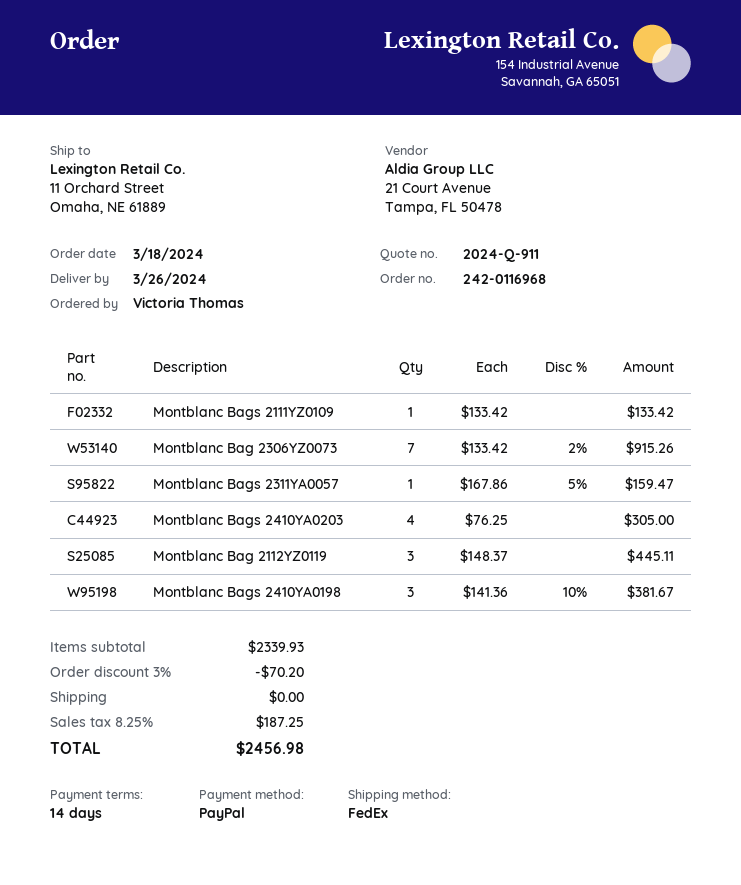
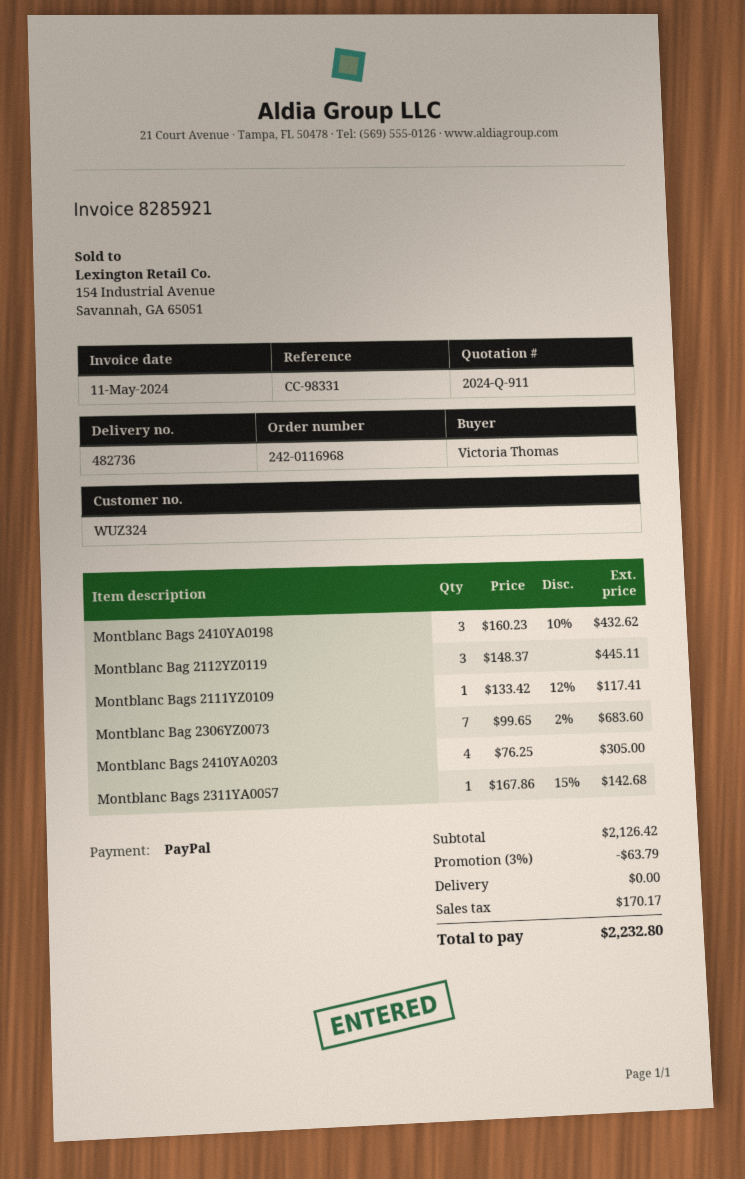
Montblanc Bags 2111YZ0109: 1 x 133.42 = 133.42 -> 1 x 133.42 - 12% = 117.41
Montblanc Bag 2306YZ0073: 7 x 133.42 - 2% = 915.26 -> 7 x 99.65 - 2% = 683.60
Montblanc Bags 2311YA0057: 1 x 167.86 - 5% = 159.47 -> 1 x 167.86 - 15% = 142.68
Montblanc Bags 2410YA0198: 3 x 141.36 - 10% = 381.67 -> 3 x 160.23 - 10% = 432.62
subtotal: 2339.93 -> 2126.42
discount: 3% = 70.20 -> 3% = 63.79
tax: 187.25 -> 170.17
total: 2456.98 -> 2232.80

